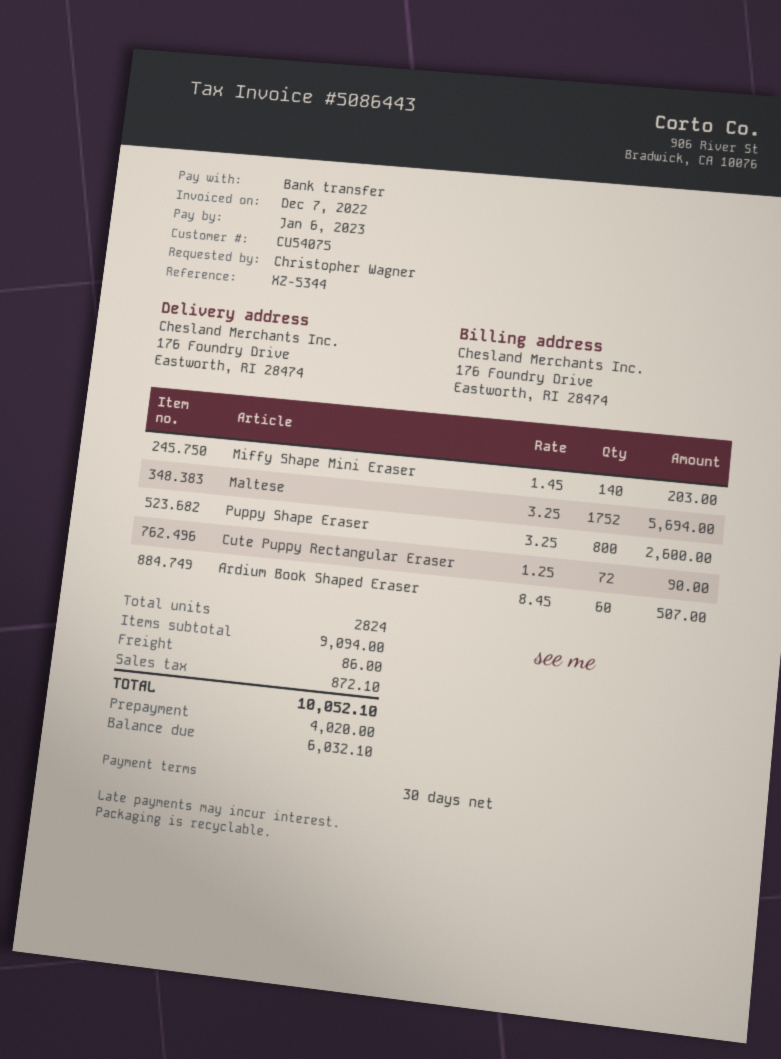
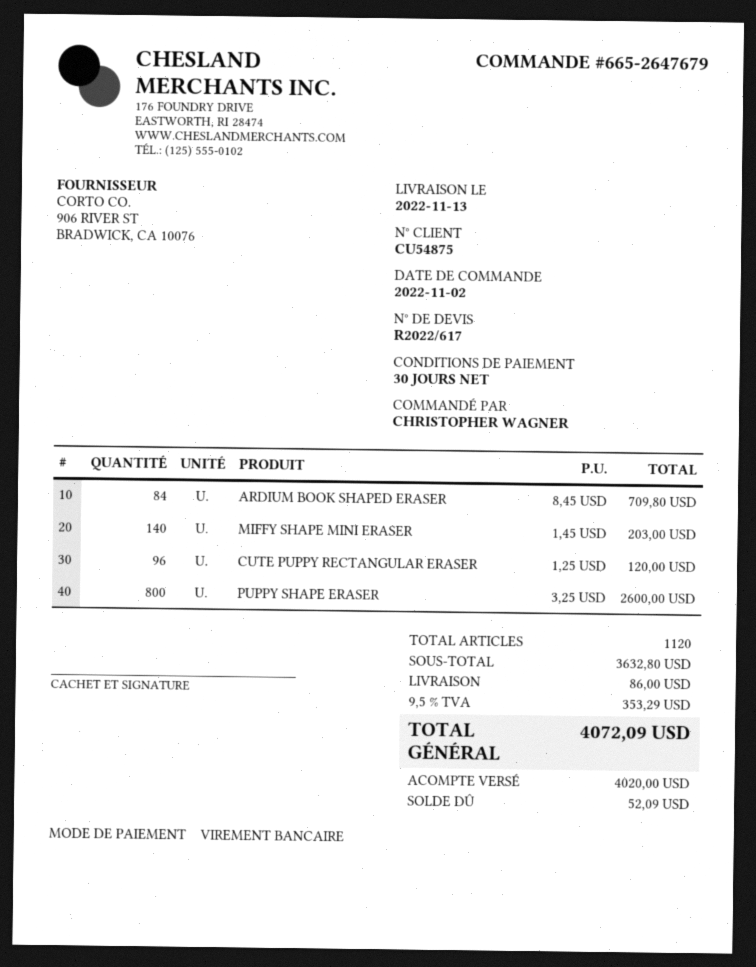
customer number: CU54075 -> CU54875
Maltese: 1752 x 3.25 = 5694.00 -> none
Cute Puppy Rectangular Eraser: 72 x 1.25 = 90.00 -> 96 x 1.25 = 120.00
Ardium Book Shaped Eraser: 60 x 8.45 = 507.00 -> 84 x 8.45 = 709.80
total quantity: 2824 -> 1120
subtotal: 9094.00 -> 3632.80
tax: 872.10 -> 353.29
total: 10052.10 -> 4072.09
balance: 6032.10 -> 52.09

